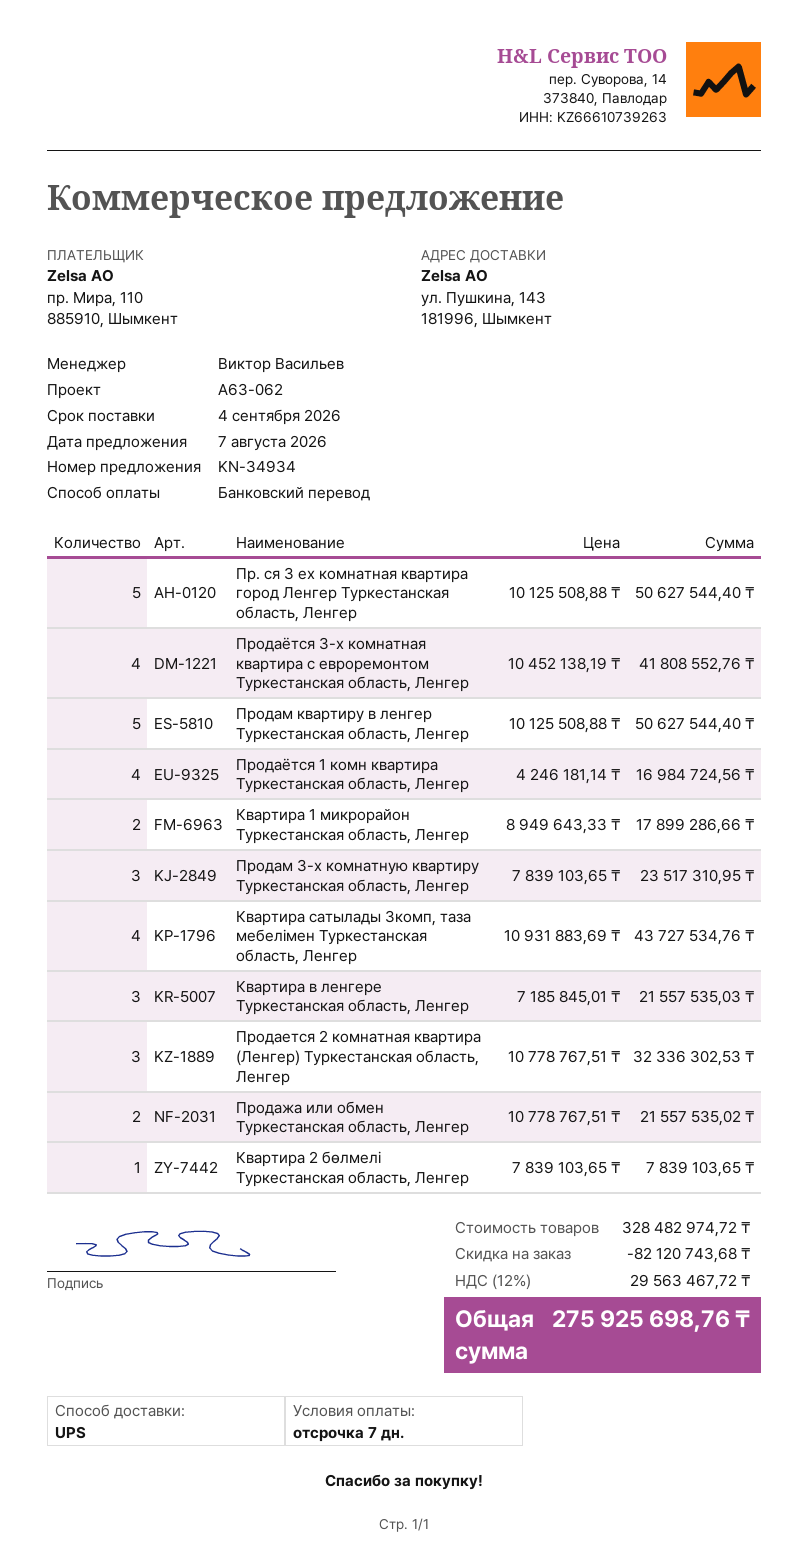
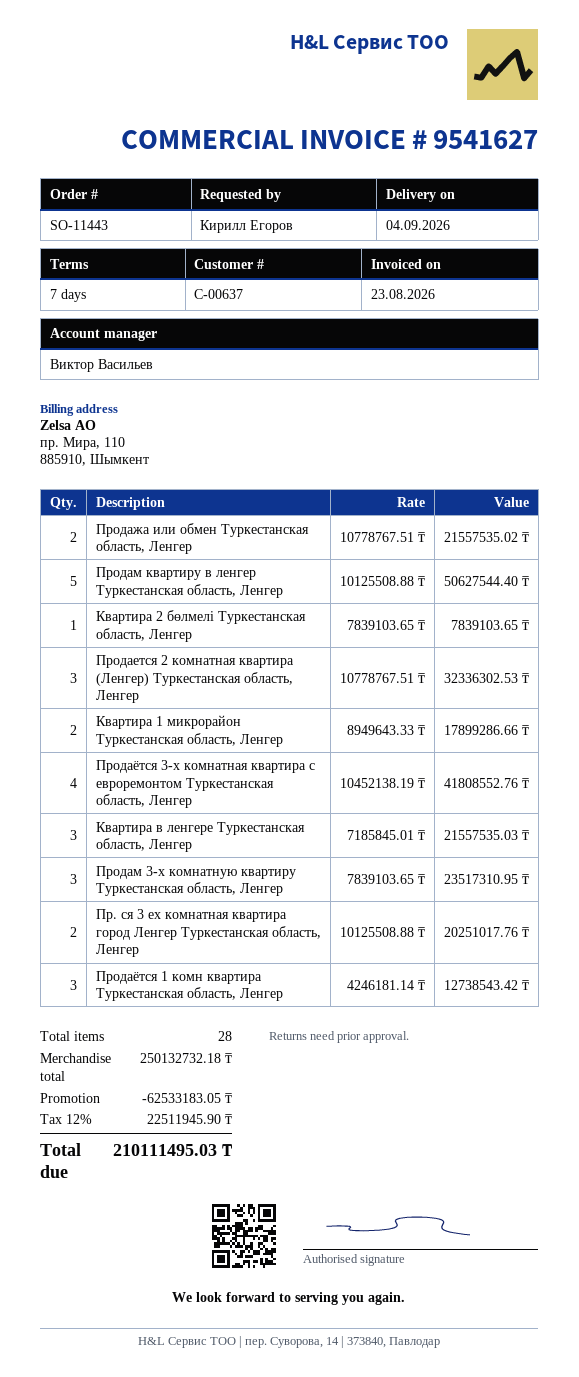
Пр. ся 3 ех комнатная квартира город Ленгер Туркестанская область, Ленгер: 5 x 10125508.88 = 50627544.40 -> 2 x 10125508.88 = 20251017.76
Продаётся 1 комн квартира Туркестанская область, Ленгер: 4 x 4246181.14 = 16984724.56 -> 3 x 4246181.14 = 12738543.42
Квартира сатылады 3комп, таза мебелімен Туркестанская область, Ленгер: 4 x 10931883.69 = 43727534.76 -> none
subtotal: 328482974.72 -> 250132732.18
discount: 82120743.68 -> 62533183.05
tax: 12% = 29563467.72 -> 12% = 22511945.90
total: 275925698.76 -> 210111495.03

